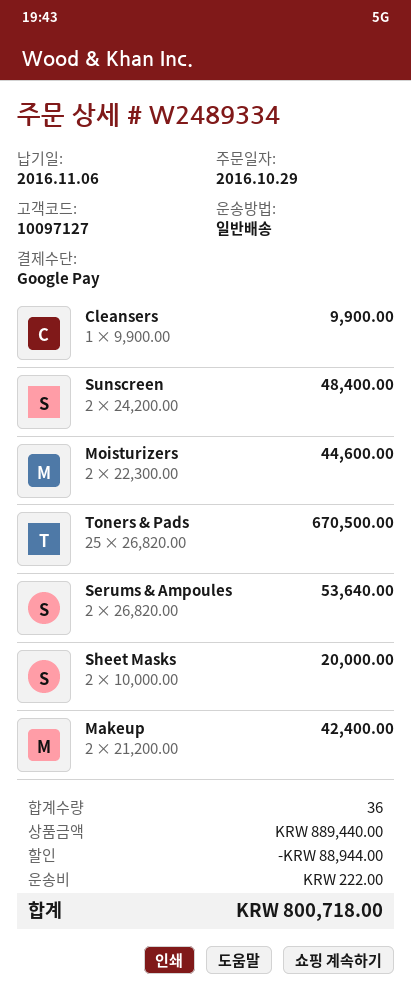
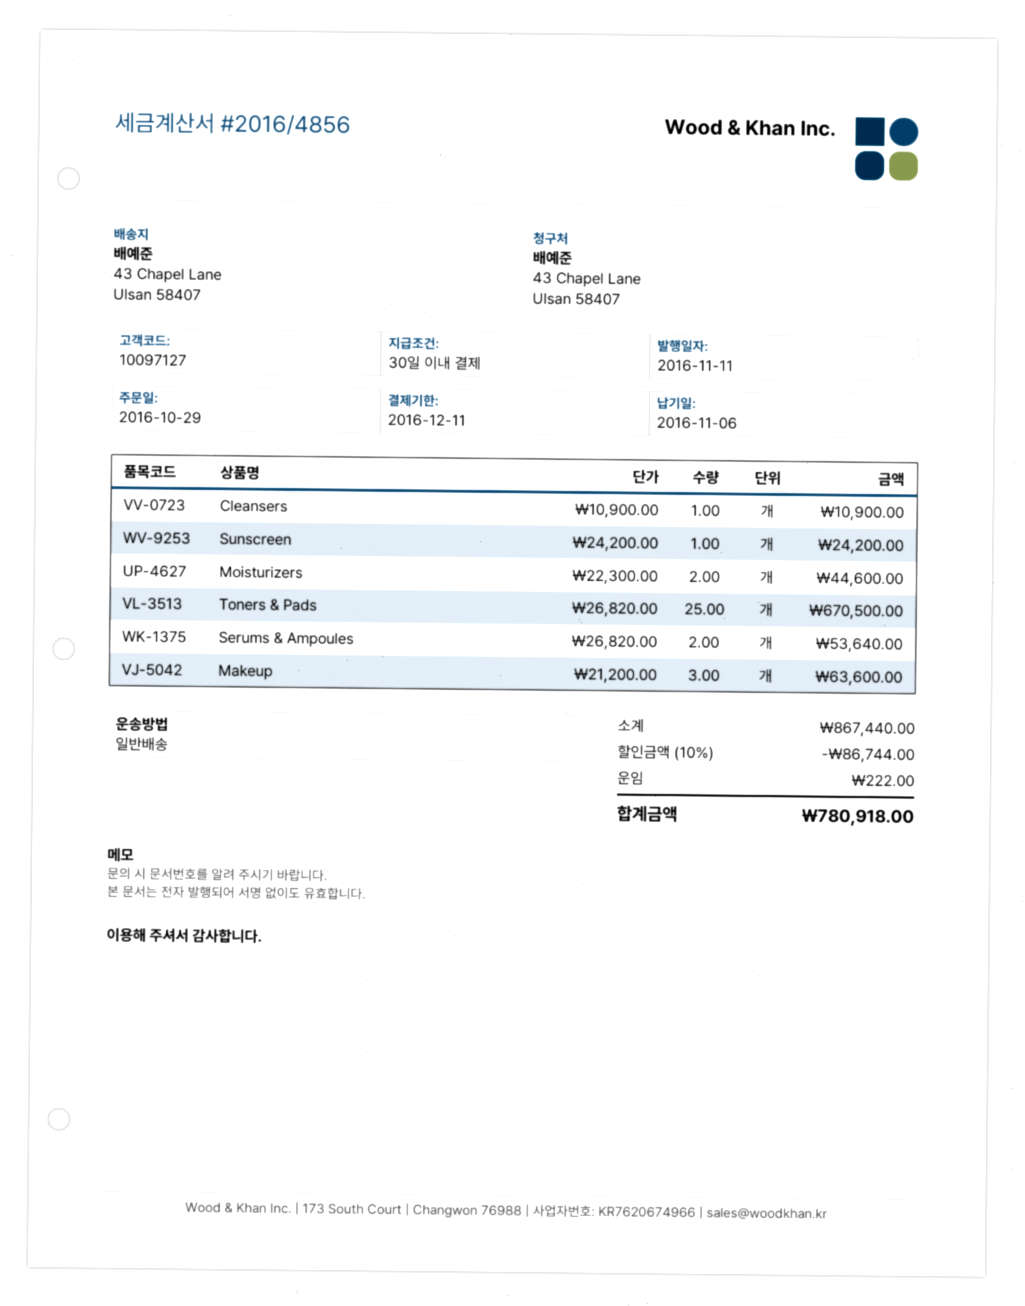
Cleansers: 1 x 9900.00 = 9900.00 -> 1 x 10900.00 = 10900.00
Sunscreen: 2 x 24200.00 = 48400.00 -> 1 x 24200.00 = 24200.00
Sheet Masks: 2 x 10000.00 = 20000.00 -> none
Makeup: 2 x 21200.00 = 42400.00 -> 3 x 21200.00 = 63600.00
subtotal: 889440.00 -> 867440.00
discount: 88944.00 -> 86744.00
total: 800718.00 -> 780918.00

